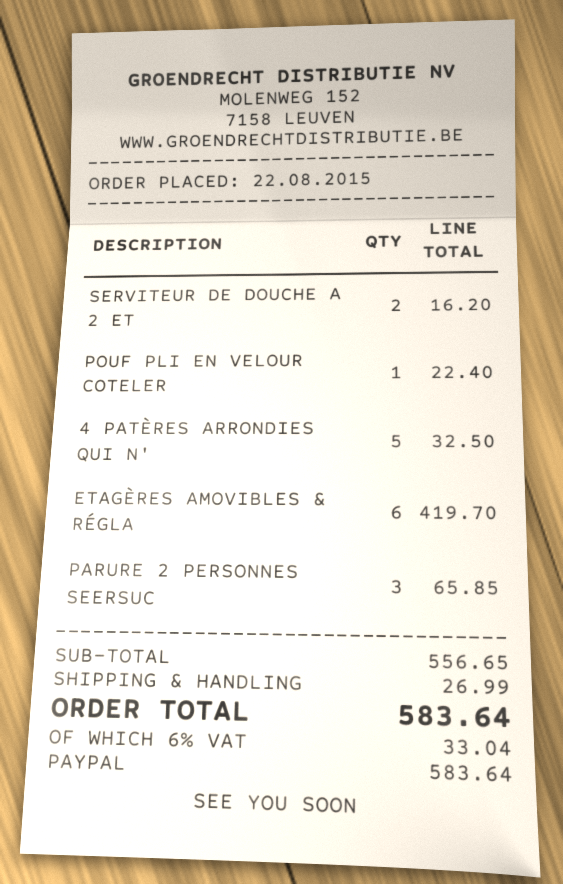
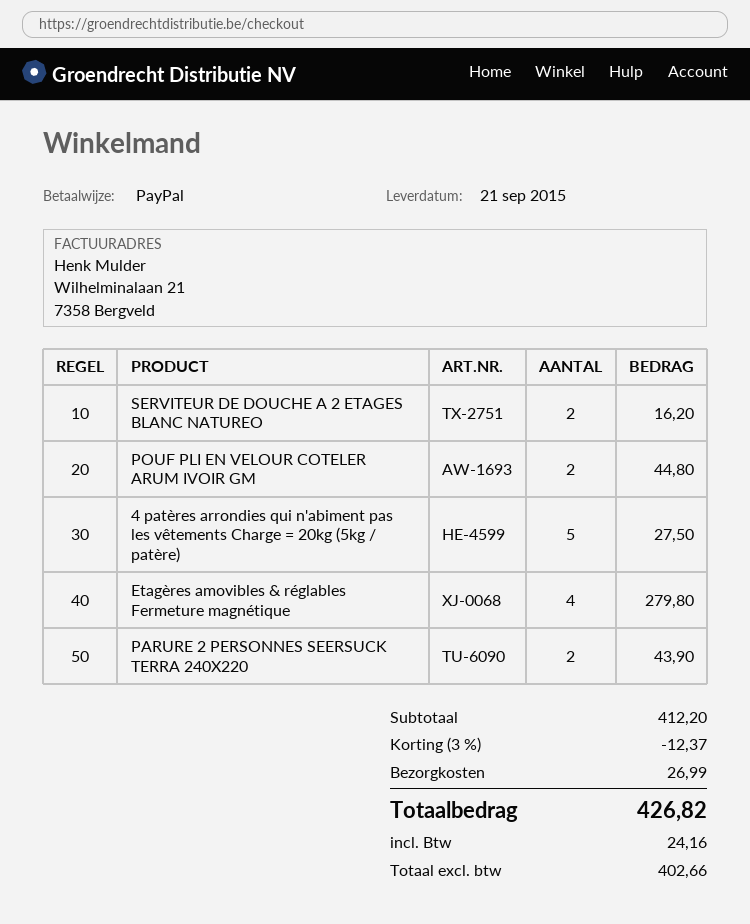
POUF PLI EN VELOUR COTELER: 1 for 22.40 -> 2 for 44.80
4 PATÈRES ARRONDIES QUI N': 5 for 32.50 -> 5 for 27.50
ETAGÈRES AMOVIBLES & RÉGLA: 6 for 419.70 -> 4 for 279.80
PARURE 2 PERSONNES SEERSUC: 3 for 65.85 -> 2 for 43.90
subtotal: 556.65 -> 412.20
discount: none -> 3% = 12.37
tax: 33.04 -> 24.16
total: 583.64 -> 426.82

